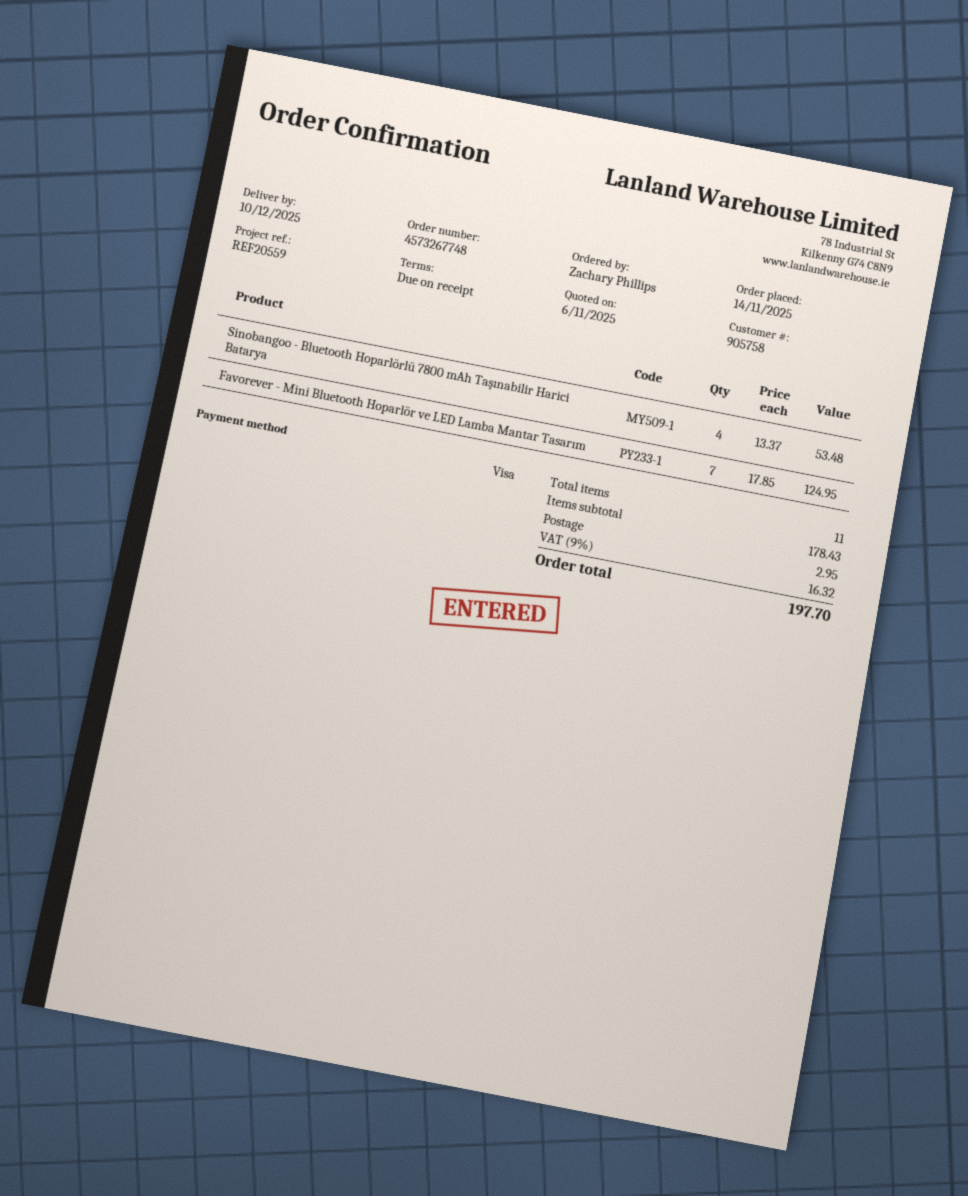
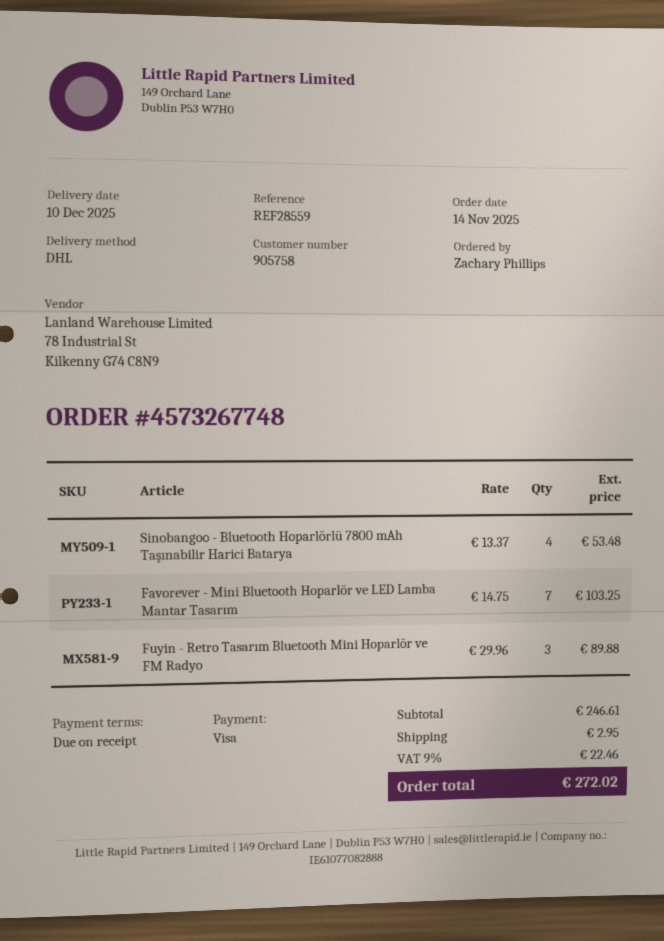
reference: REF20559 -> REF28559
Favorever - Mini Bluetooth Hoparlör ve LED Lamba Mantar Tasarım: 7 x 17.85 = 124.95 -> 7 x 14.75 = 103.25
Fuyin - Retro Tasarım Bluetooth Mini Hoparlör ve FM Radyo: none -> 3 x 29.96 = 89.88
subtotal: 178.43 -> 246.61
tax: 9% = 16.32 -> 9% = 22.46
total: 197.70 -> 272.02

